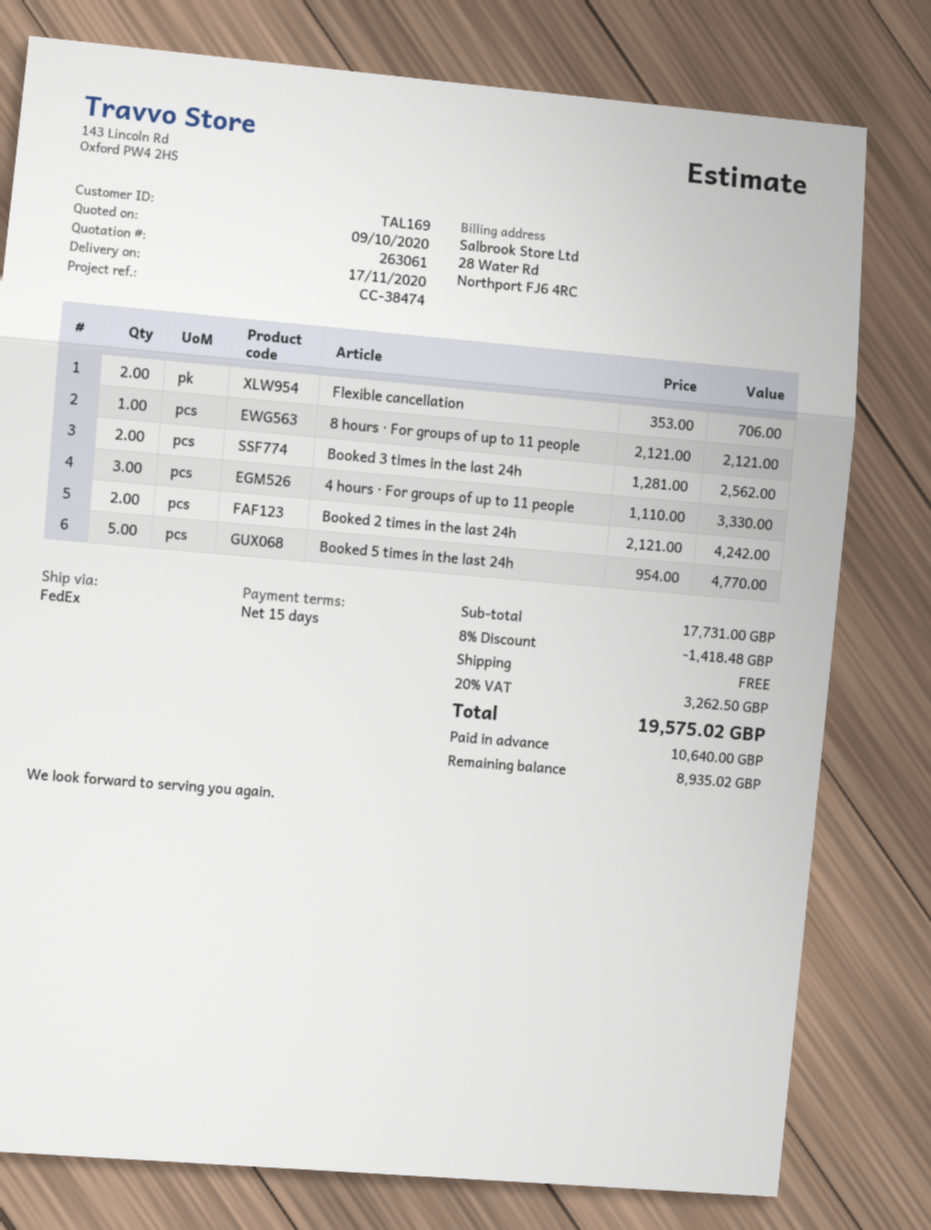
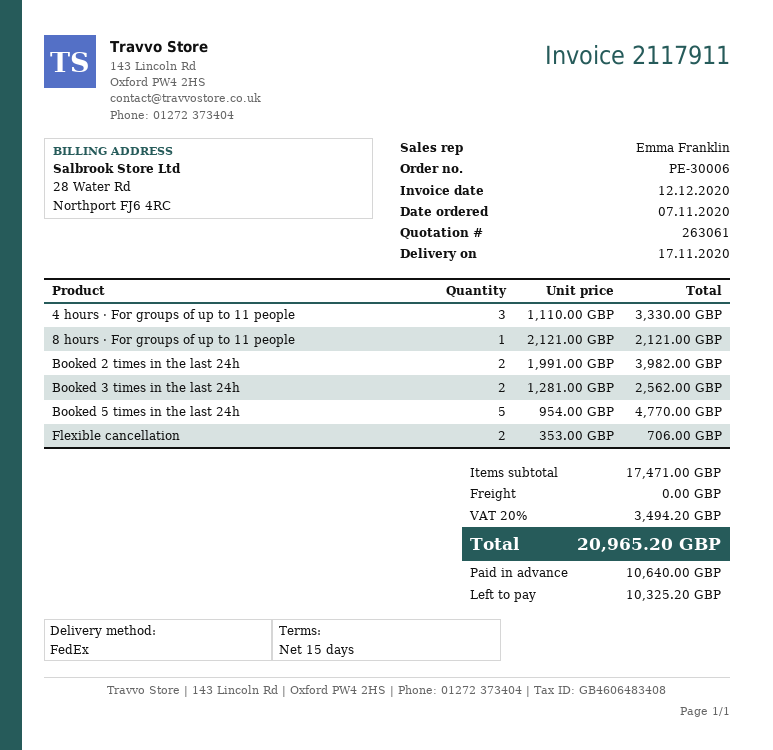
Booked 2 times in the last 24h: 2 x 2121.00 = 4242.00 -> 2 x 1991.00 = 3982.00
subtotal: 17731.00 -> 17471.00
discount: 8% = 1418.48 -> none
tax: 20% = 3262.50 -> 20% = 3494.20
total: 19575.02 -> 20965.20
balance: 8935.02 -> 10325.20

